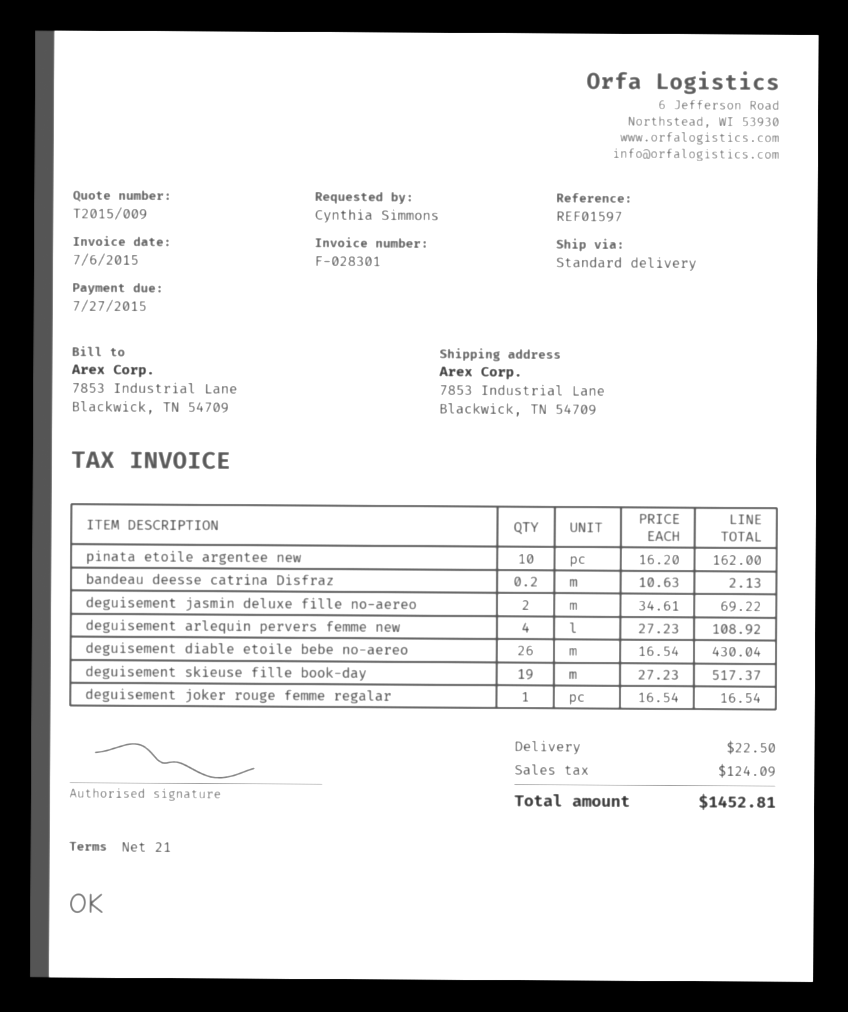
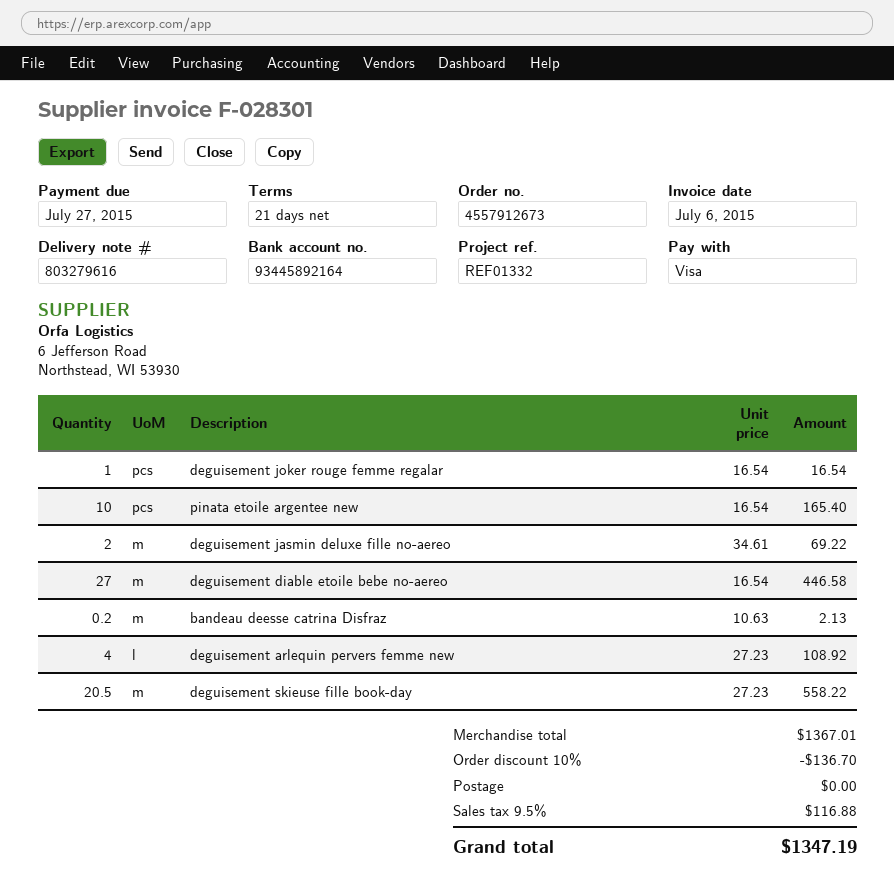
reference: REF01597 -> REF01332
pinata etoile argentee new: 10 x 16.20 = 162.00 -> 10 x 16.54 = 165.40
deguisement diable etoile bebe no-aereo: 26 x 16.54 = 430.04 -> 27 x 16.54 = 446.58
deguisement skieuse fille book-day: 19 x 27.23 = 517.37 -> 20.5 x 27.23 = 558.22
discount: none -> 10% = 136.70
shipping: 22.50 -> 0.00
tax: 124.09 -> 116.88
total: 1452.81 -> 1347.19

